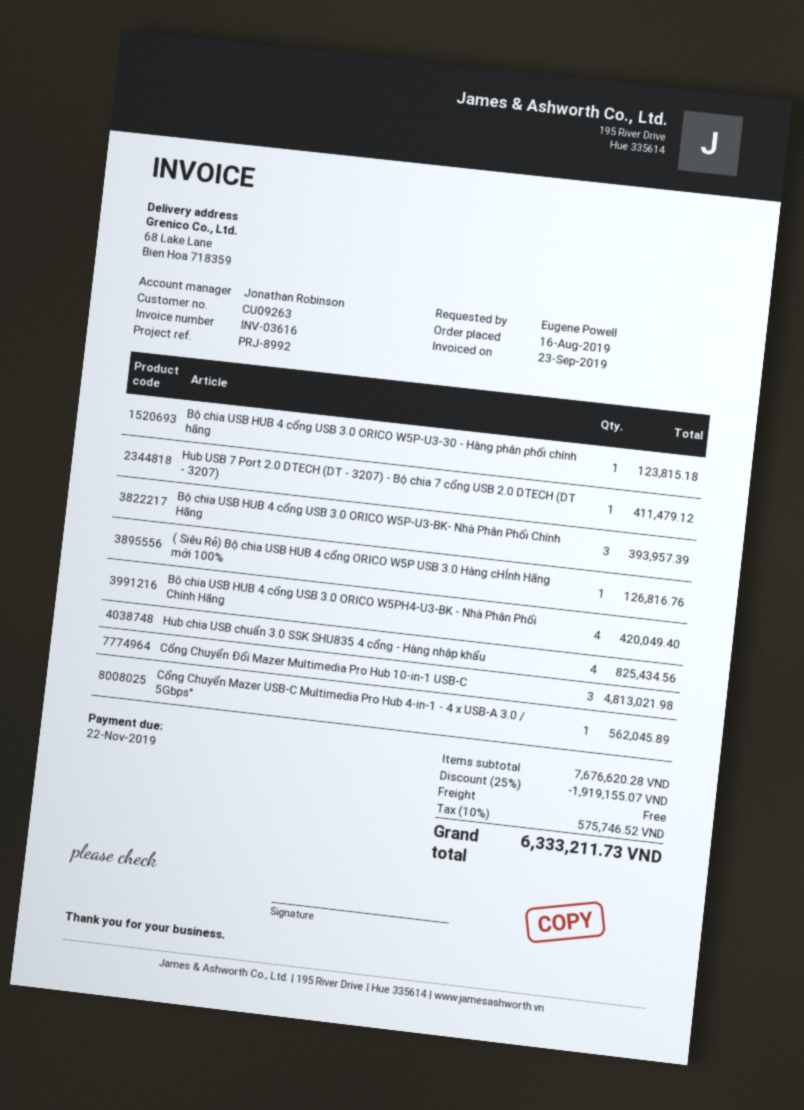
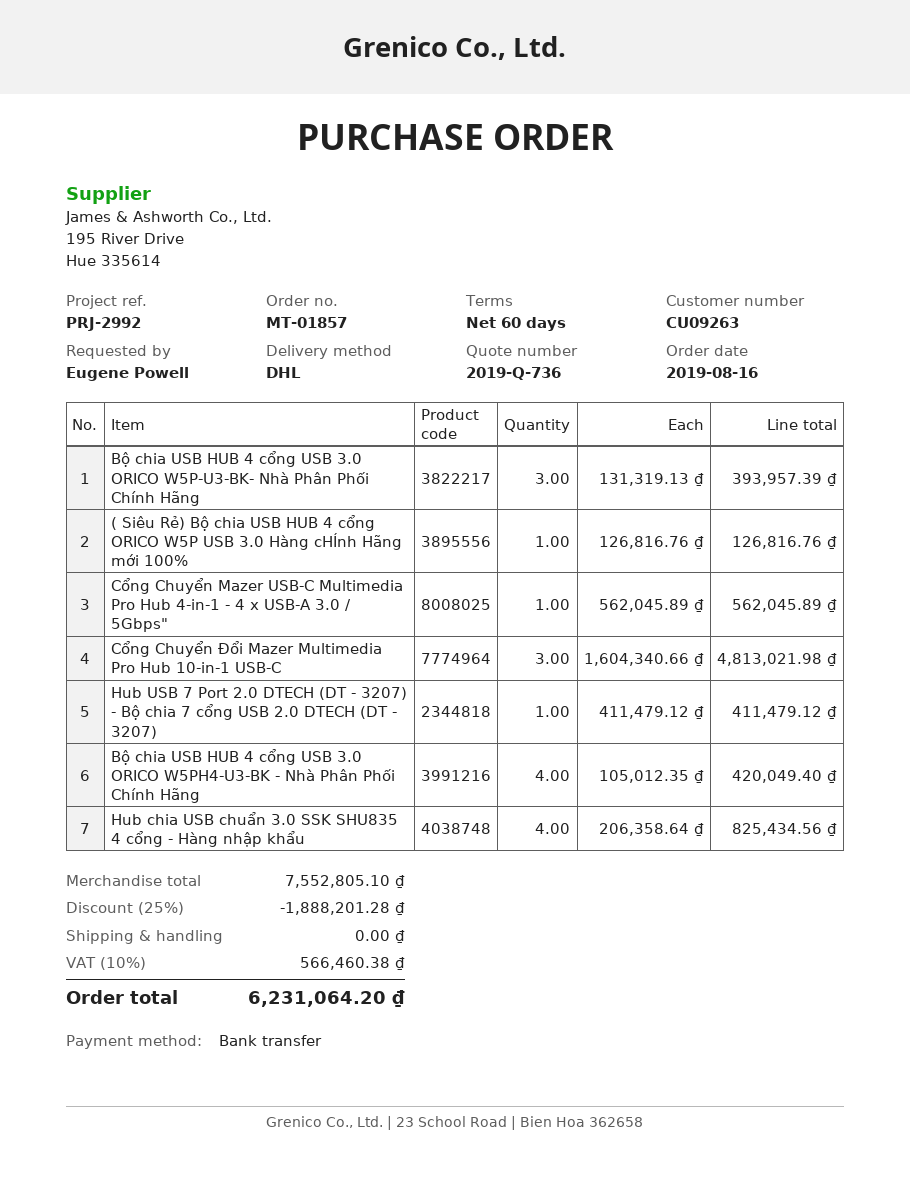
reference: PRJ-8992 -> PRJ-2992
Bộ chia USB HUB 4 cổng USB 3.0 ORICO W5P-U3-30 - Hàng phân phối chính hãng: 1 for 123815.18 -> none
subtotal: 7676620.28 -> 7552805.10
discount: 25% = 1919155.07 -> 25% = 1888201.28
tax: 10% = 575746.52 -> 10% = 566460.38
total: 6333211.73 -> 6231064.20

